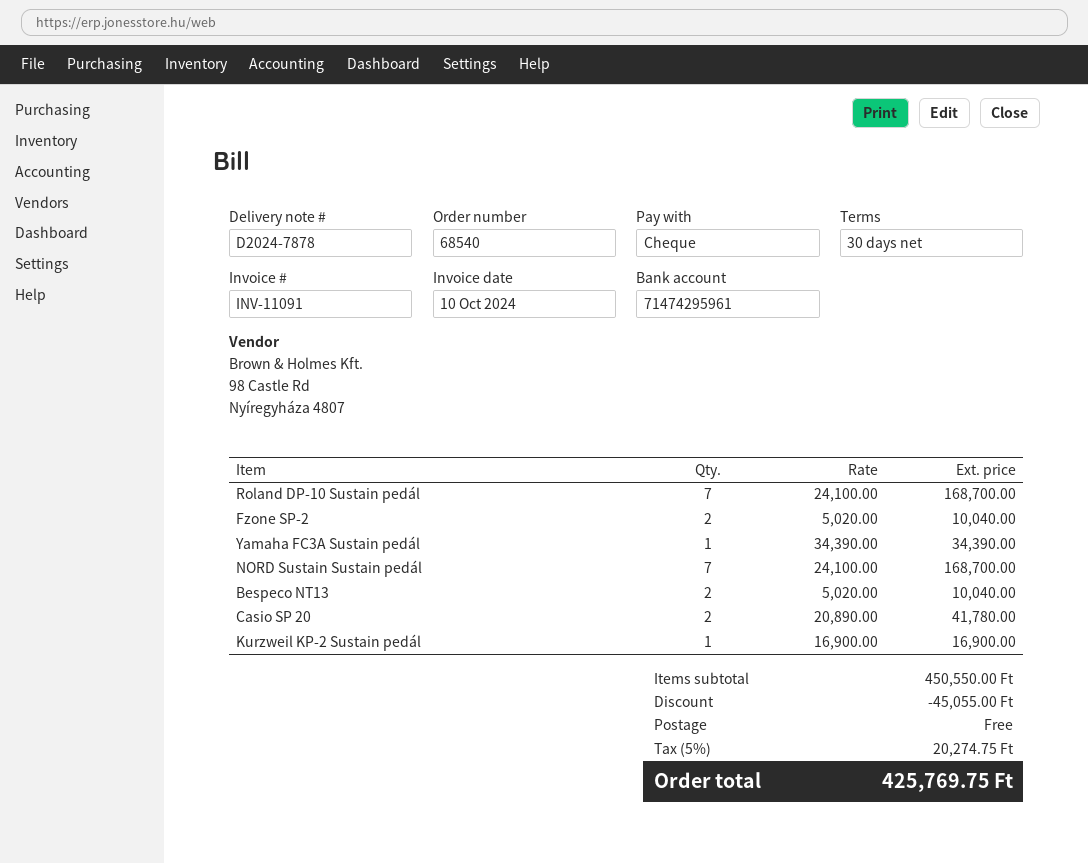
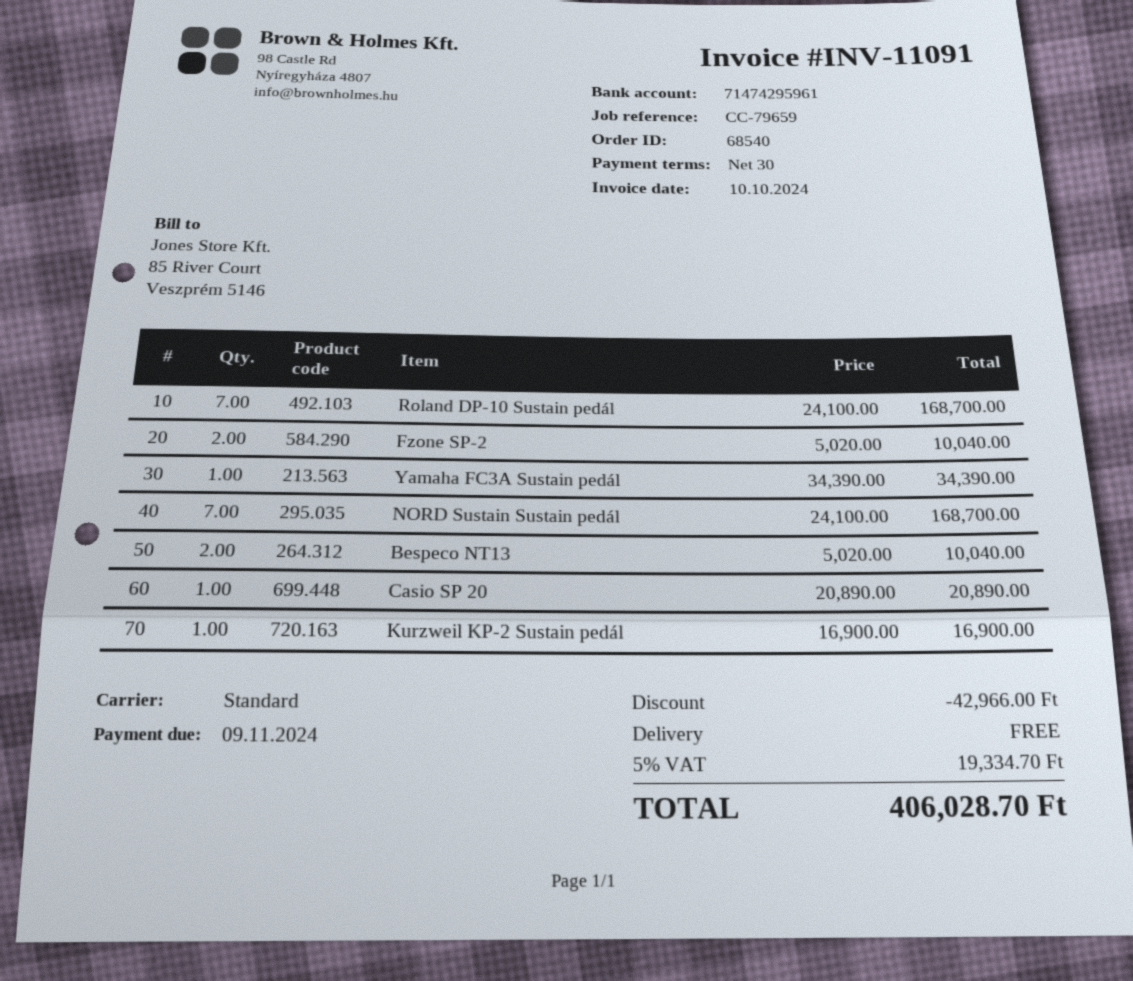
Casio SP 20: 2 x 20890.00 = 41780.00 -> 1 x 20890.00 = 20890.00
discount: 45055.00 -> 42966.00
tax: 5% = 20274.75 -> 5% = 19334.70
total: 425769.75 -> 406028.70

